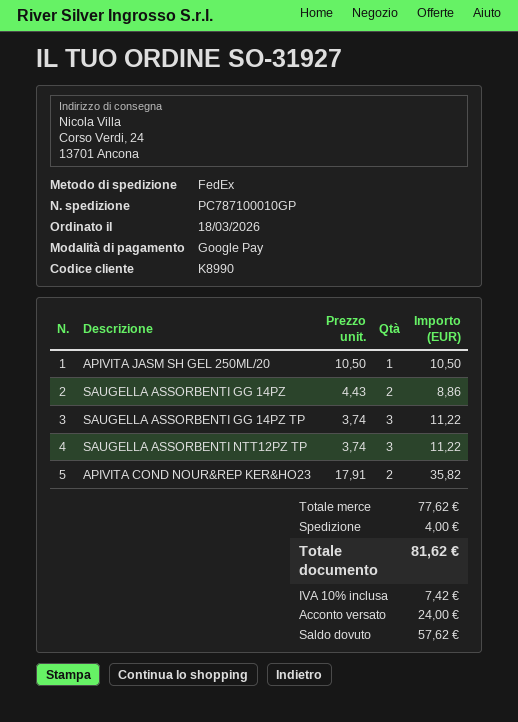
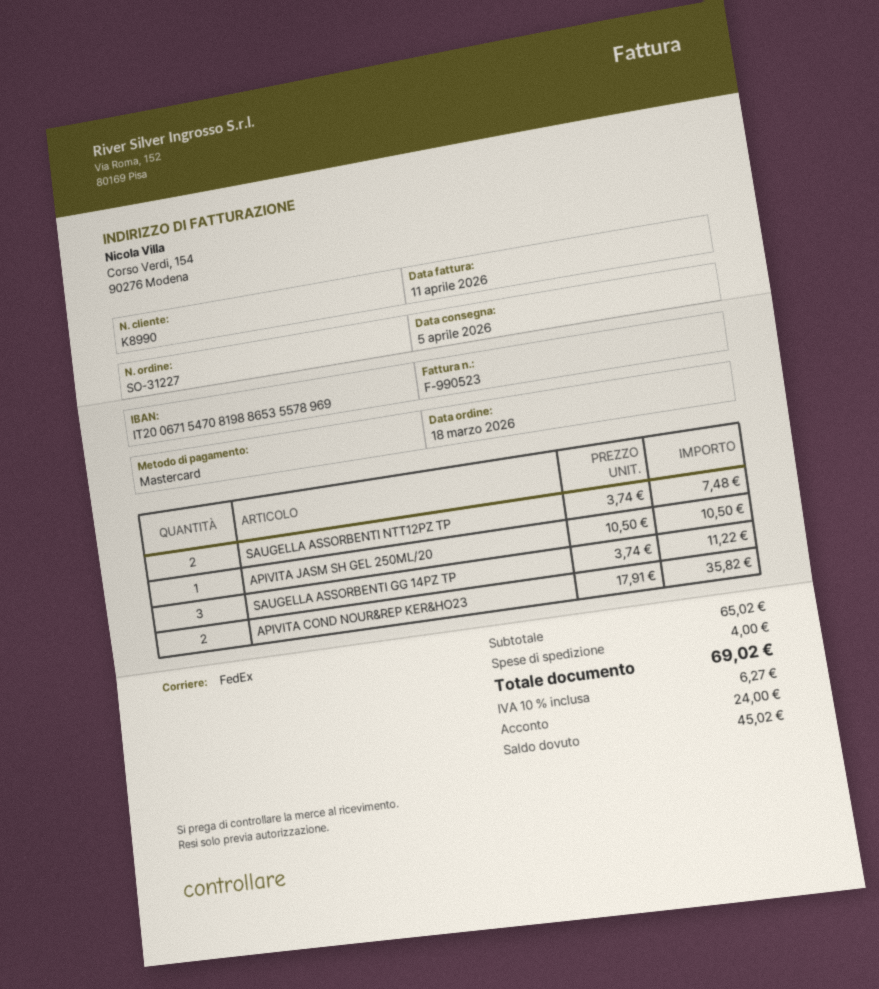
order number: SO-31927 -> SO-31227
payment method: Google Pay -> Mastercard
SAUGELLA ASSORBENTI GG 14PZ: 2 x 4.43 = 8.86 -> none
SAUGELLA ASSORBENTI NTT12PZ TP: 3 x 3.74 = 11.22 -> 2 x 3.74 = 7.48
subtotal: 77.62 -> 65.02
tax: 10% = 7.42 -> 10% = 6.27
total: 81.62 -> 69.02
balance: 57.62 -> 45.02

